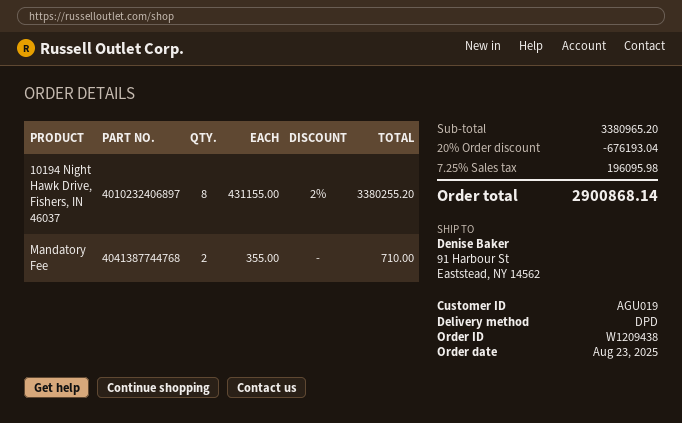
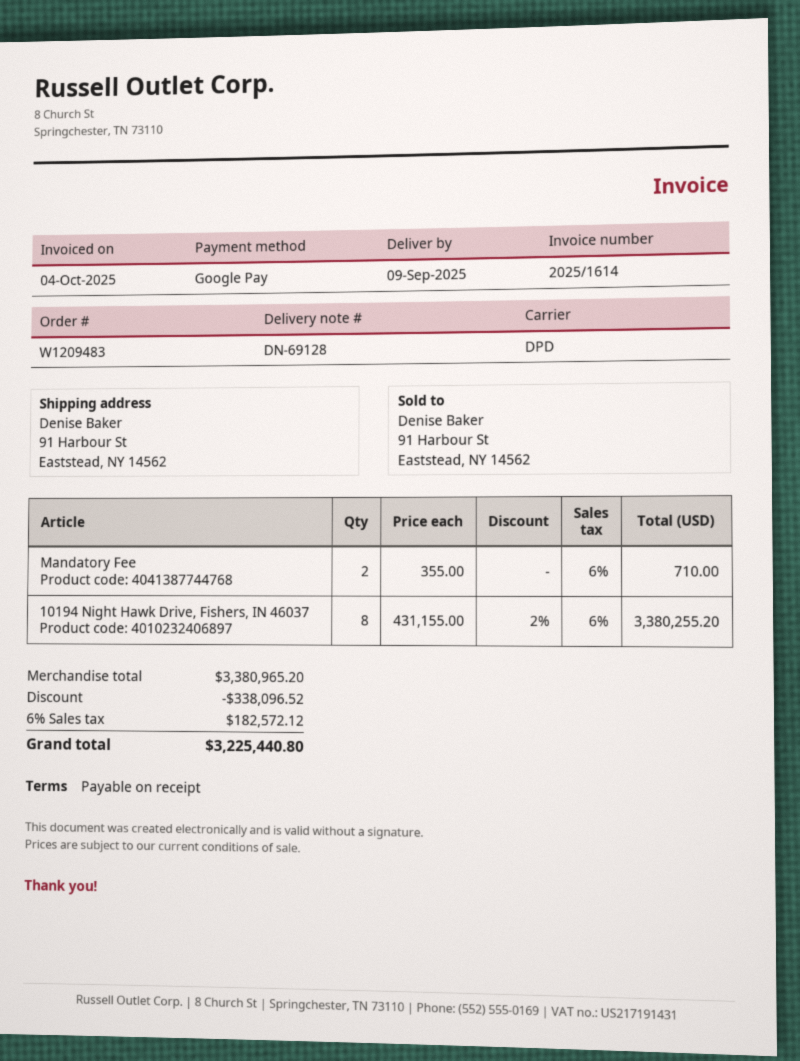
order number: W1209438 -> W1209483
discount: 676193.04 -> 338096.52
tax: 7.25% = 196095.98 -> 6% = 182572.12
total: 2900868.14 -> 3225440.80

